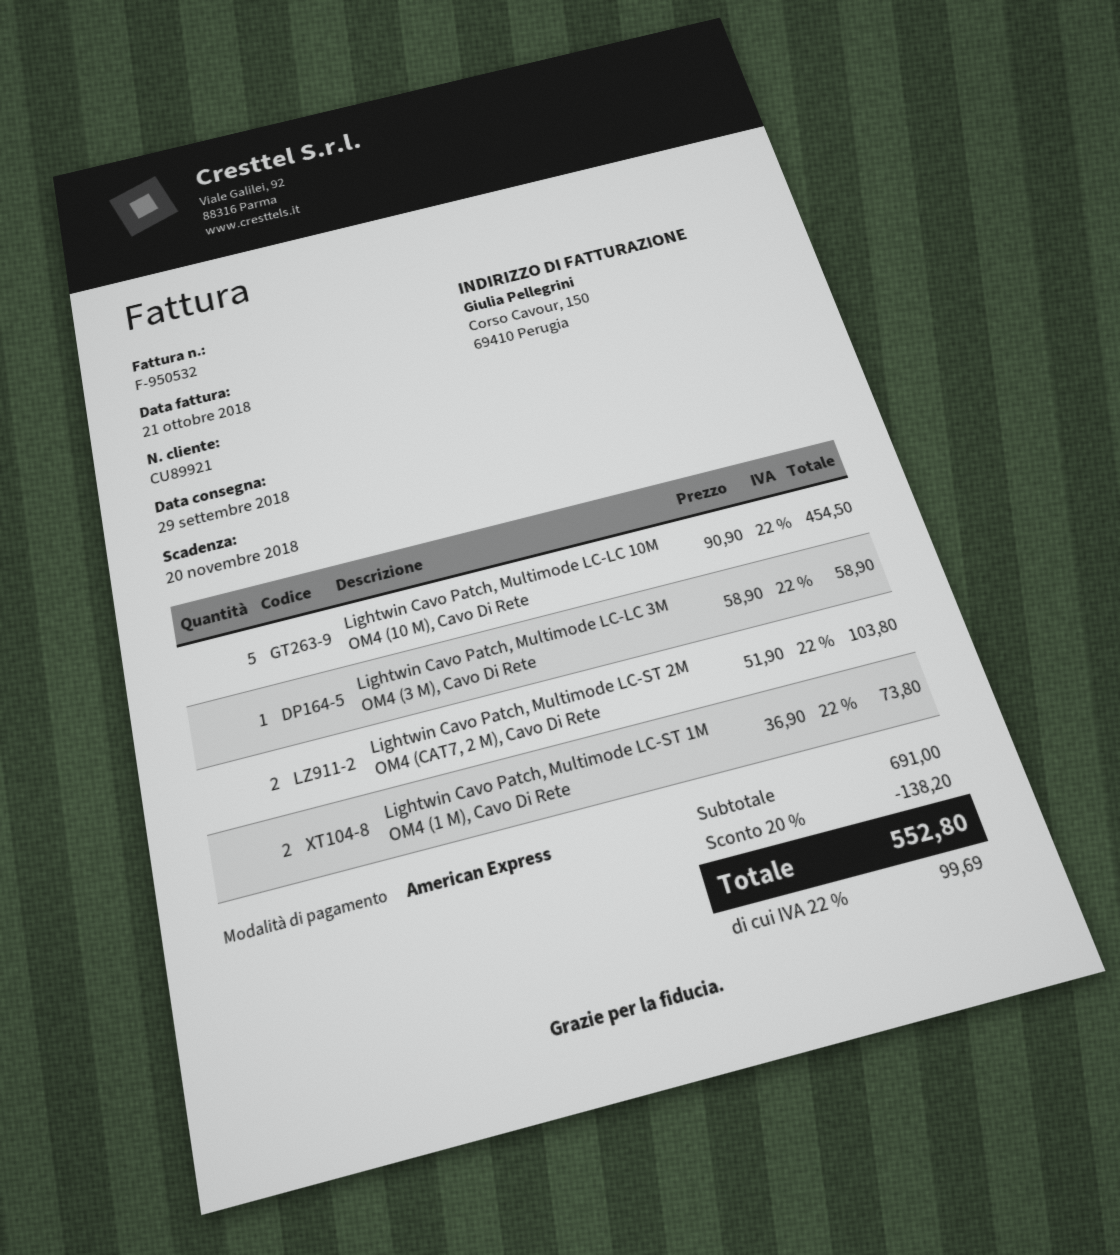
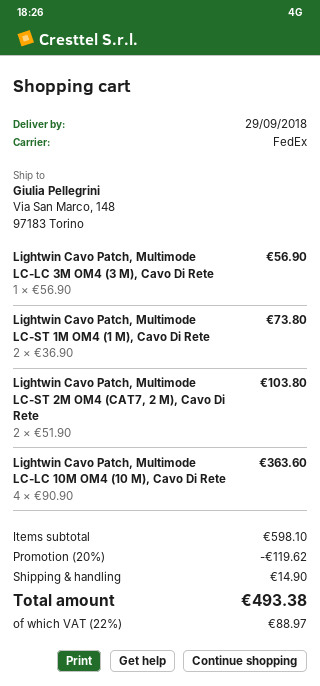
Lightwin Cavo Patch, Multimode LC-LC 10M OM4 (10 M), Cavo Di Rete: 5 x 90.90 = 454.50 -> 4 x 90.90 = 363.60
Lightwin Cavo Patch, Multimode LC-LC 3M OM4 (3 M), Cavo Di Rete: 1 x 58.90 = 58.90 -> 1 x 56.90 = 56.90
subtotal: 691.00 -> 598.10
discount: 20% = 138.20 -> 20% = 119.62
shipping: none -> 14.90
tax: 22% = 99.69 -> 22% = 88.97
total: 552.80 -> 493.38

